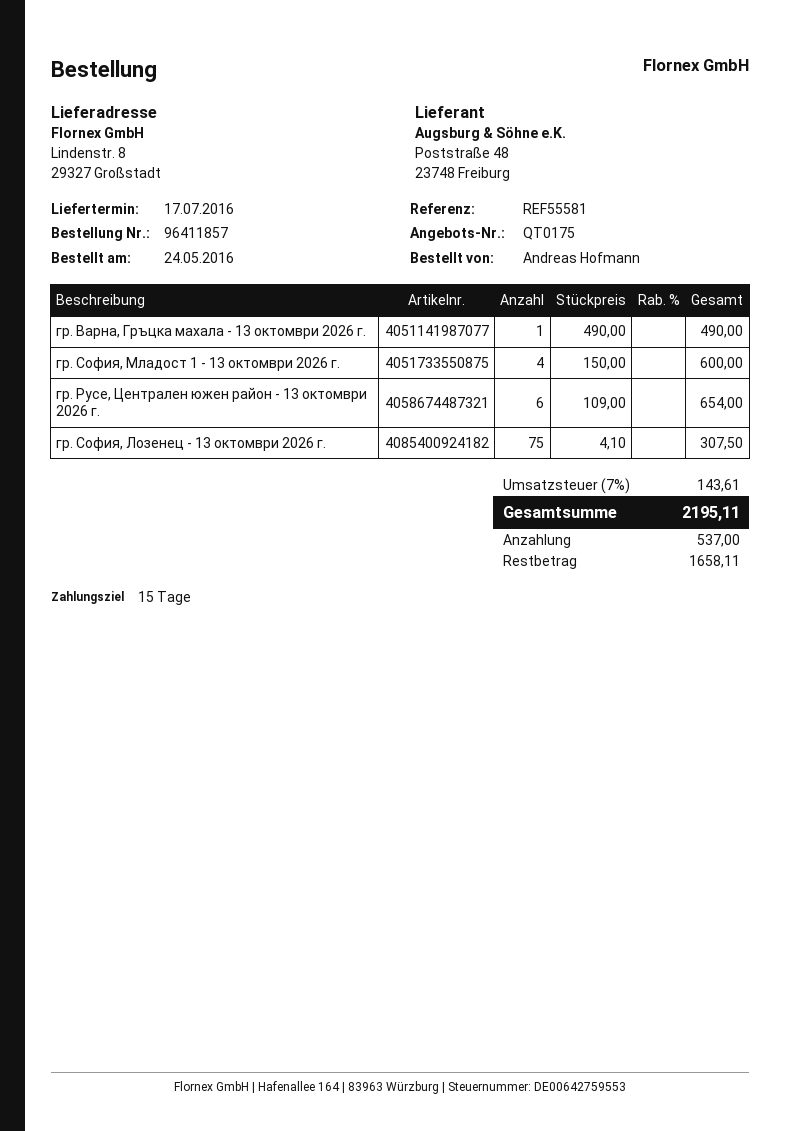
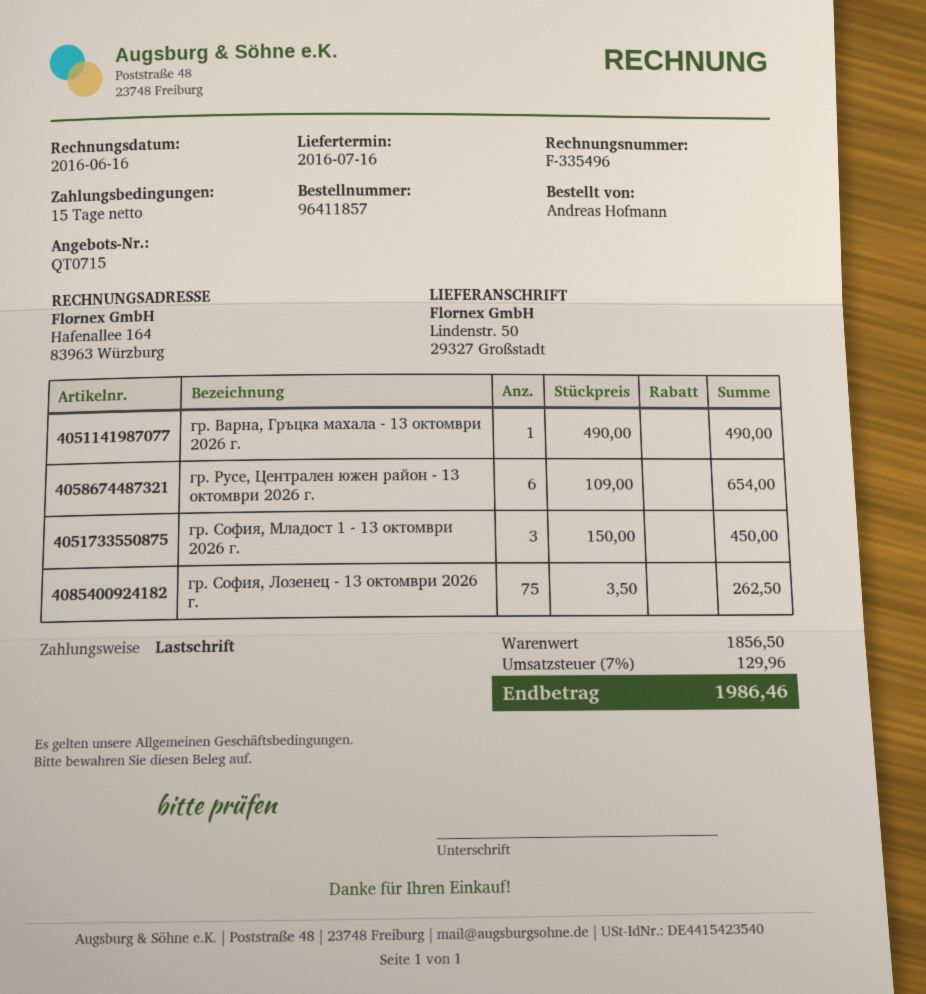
quote number: QT0175 -> QT0715
delivery date: 2016-07-17 -> 2016-07-16
ship to: Lindenstr. 8, 29327 Großstadt -> Lindenstr. 50, 29327 Großstadt
гр. София, Младост 1 - 13 октомври 2026 г.: 4 x 150.00 = 600.00 -> 3 x 150.00 = 450.00
гр. София, Лозенец - 13 октомври 2026 г.: 75 x 4.10 = 307.50 -> 75 x 3.50 = 262.50
tax: 7% = 143.61 -> 7% = 129.96
total: 2195.11 -> 1986.46

